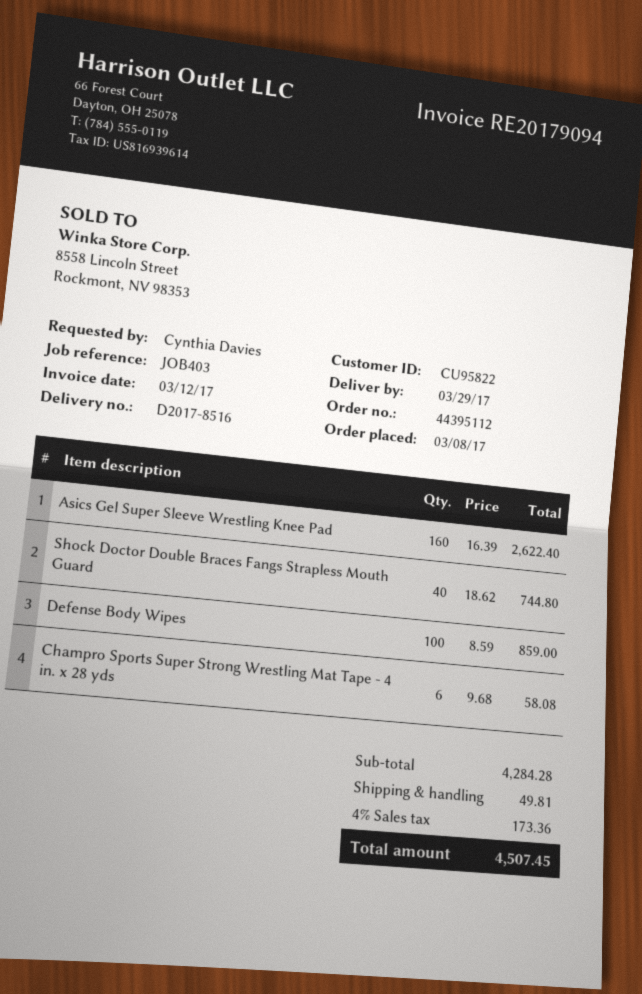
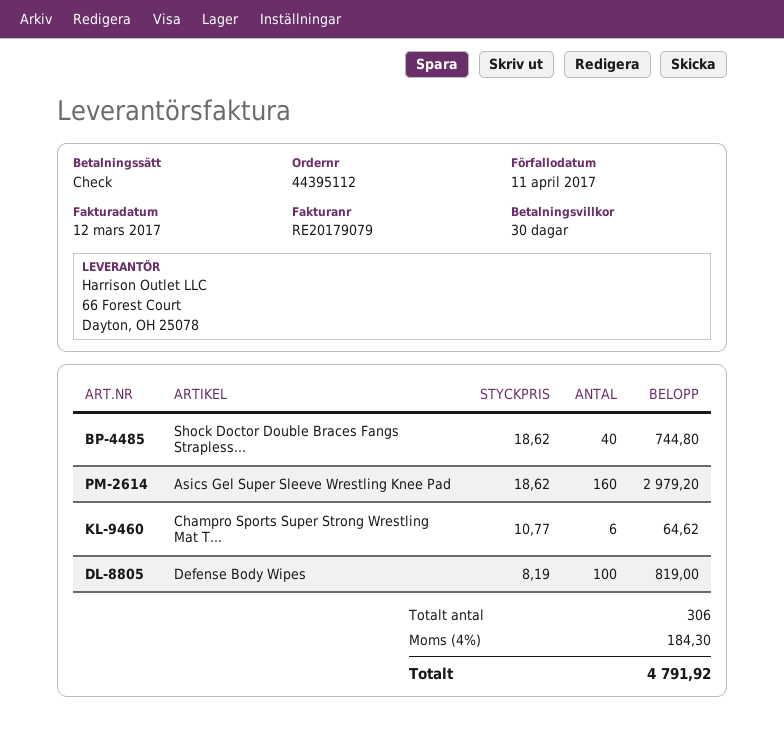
invoice number: RE20179094 -> RE20179079
Asics Gel Super Sleeve Wrestling Knee Pad: 160 x 16.39 = 2622.40 -> 160 x 18.62 = 2979.20
Defense Body Wipes: 100 x 8.59 = 859.00 -> 100 x 8.19 = 819.00
Champro Sports Super Strong Wrestling Mat Tape - 4 in. x 28 yds: 6 x 9.68 = 58.08 -> 6 x 10.77 = 64.62
shipping: 49.81 -> none
tax: 4% = 173.36 -> 4% = 184.30
total: 4507.45 -> 4791.92

